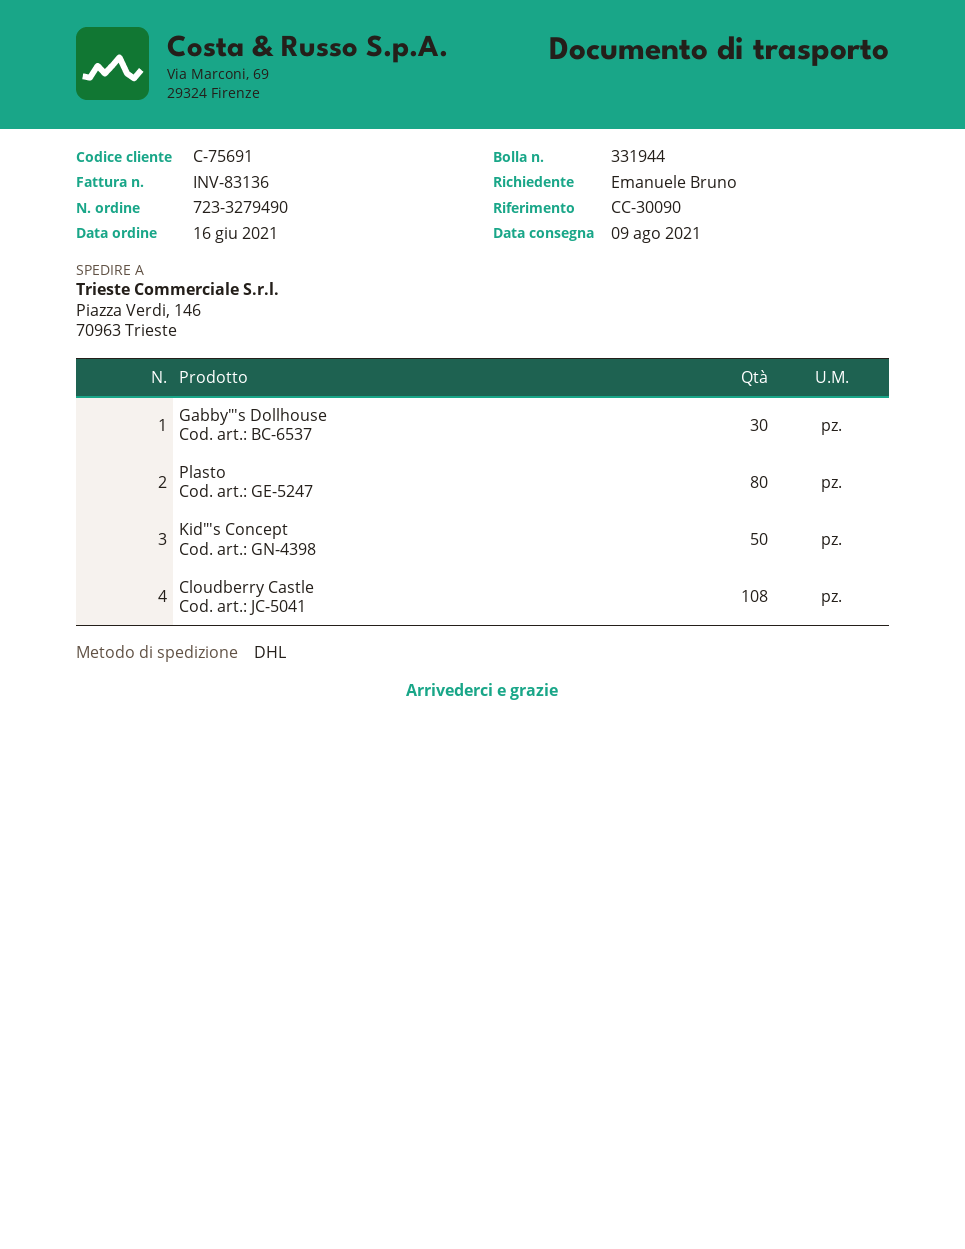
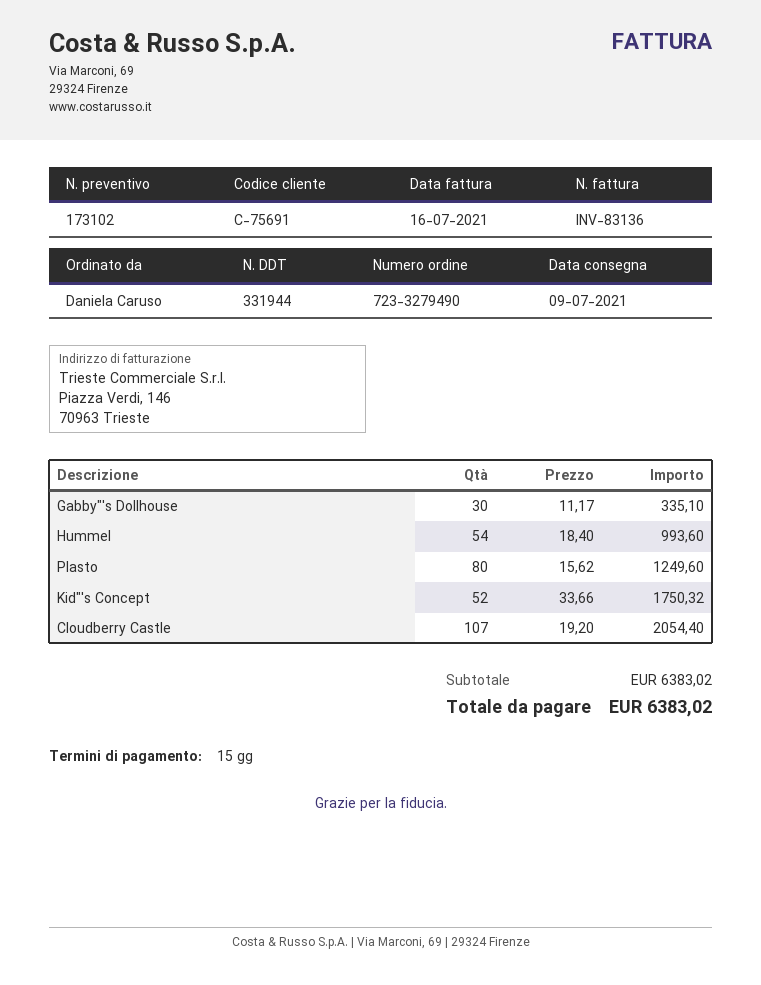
delivery date: 2021-08-09 -> 2021-07-09
ordered by: Emanuele Bruno -> Daniela Caruso
Kid"'s Concept: 50 -> 52
Cloudberry Castle: 108 -> 107
Hummel: none -> 54

